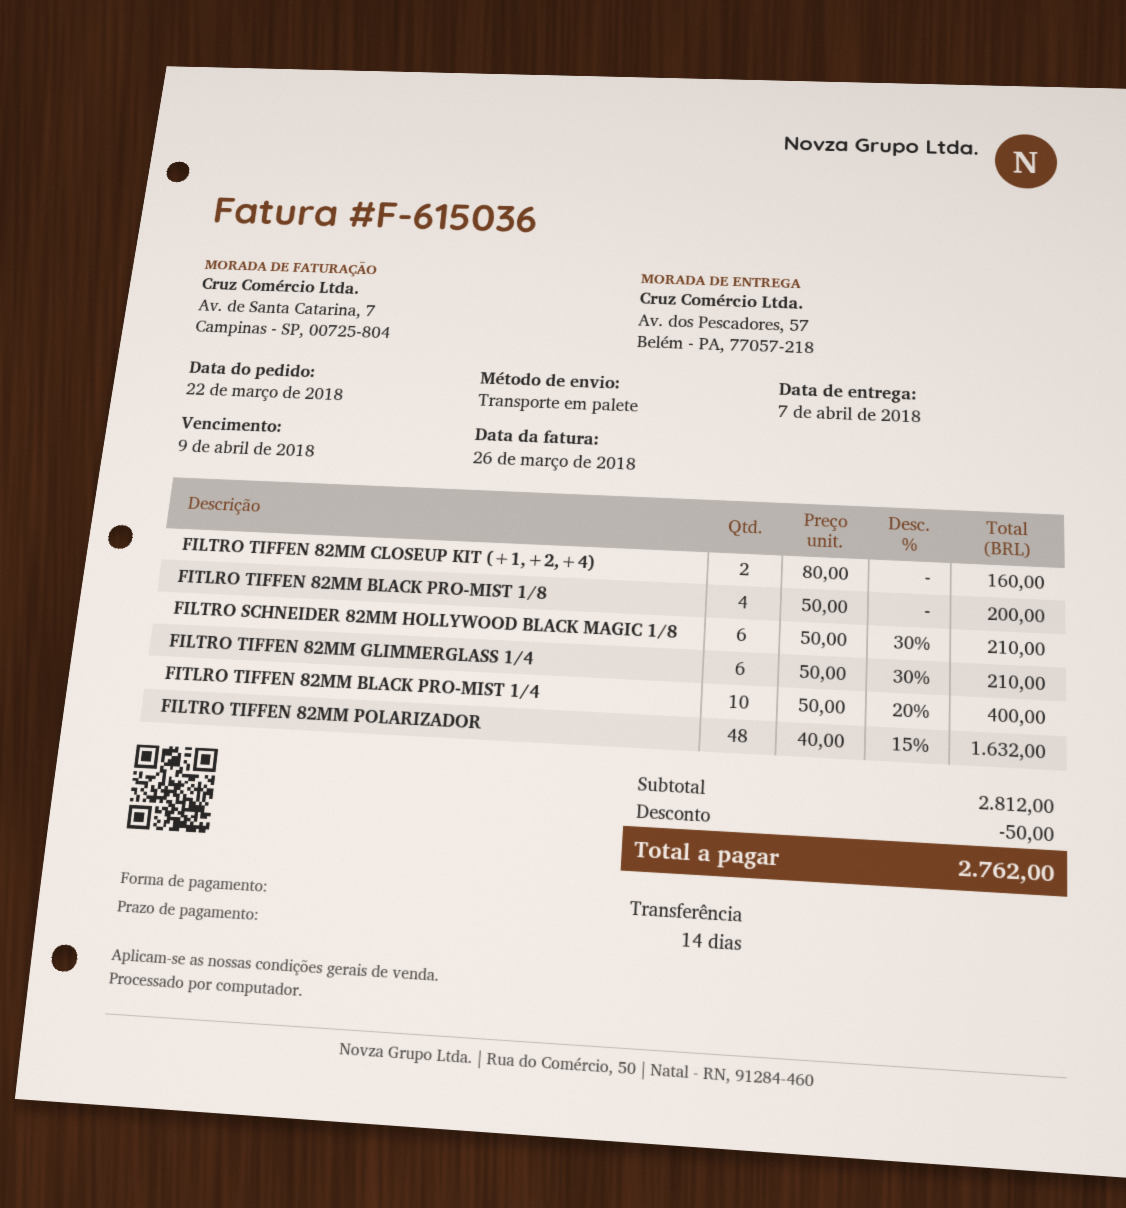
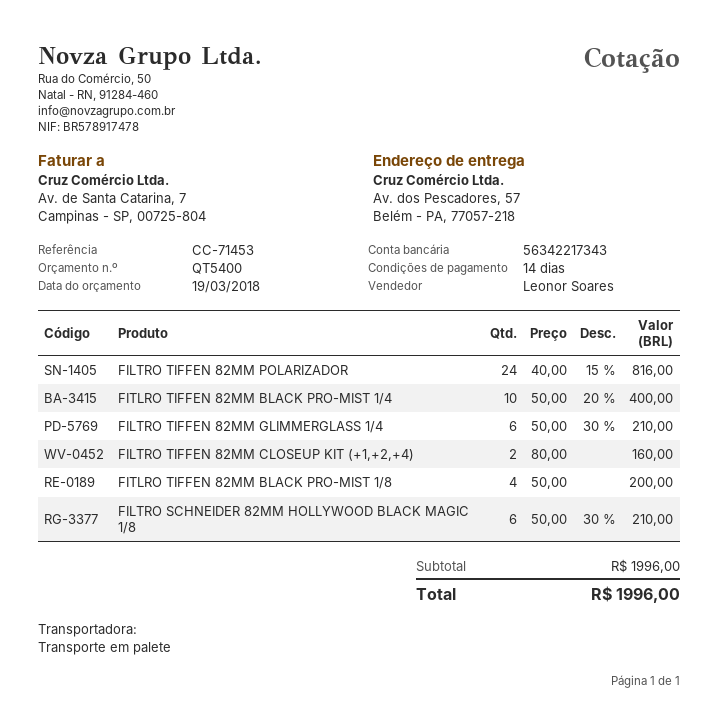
FILTRO TIFFEN 82MM POLARIZADOR: 48 x 40.00 - 15% = 1632.00 -> 24 x 40.00 - 15% = 816.00
subtotal: 2812.00 -> 1996.00
discount: 50.00 -> none
total: 2762.00 -> 1996.00

